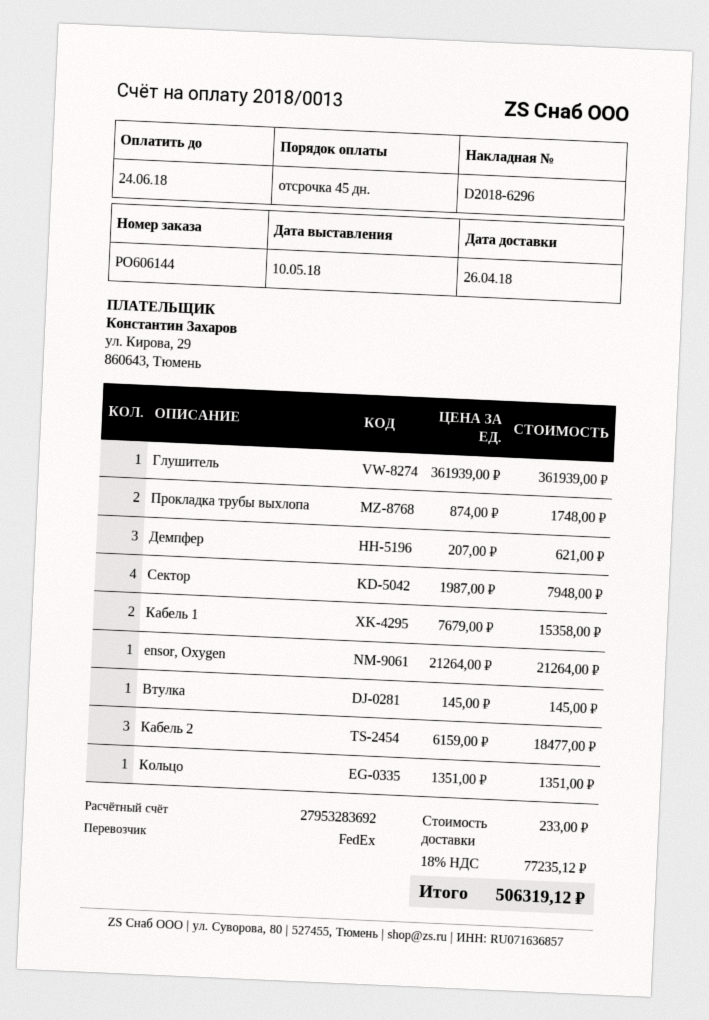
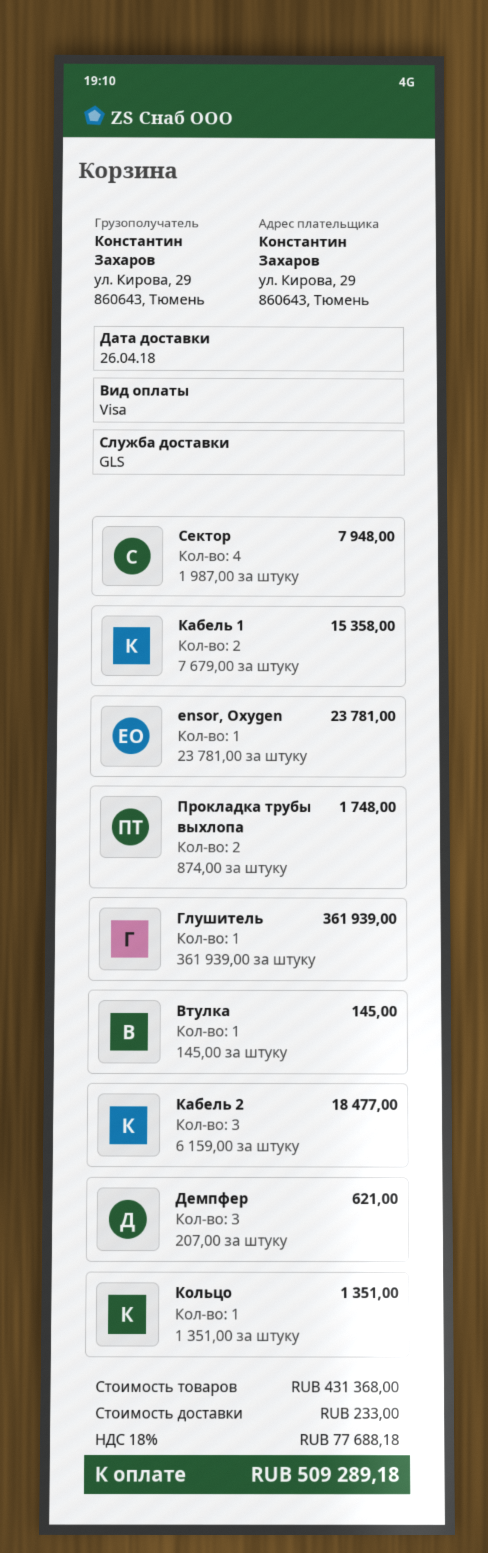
shipping method: FedEx -> GLS
ensor, Oxygen: 1 x 21264.00 = 21264.00 -> 1 x 23781.00 = 23781.00
tax: 18% = 77235.12 -> 18% = 77688.18
total: 506319.12 -> 509289.18

